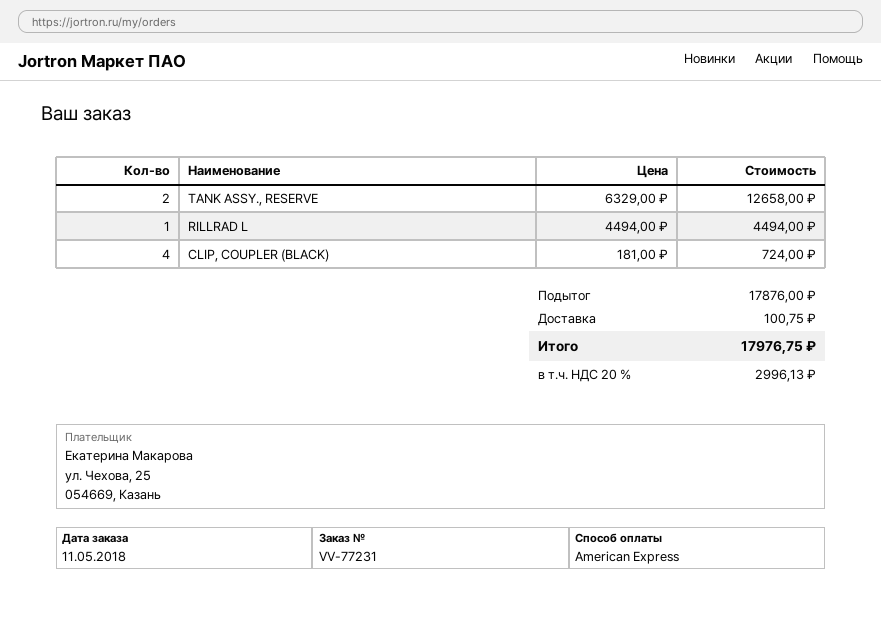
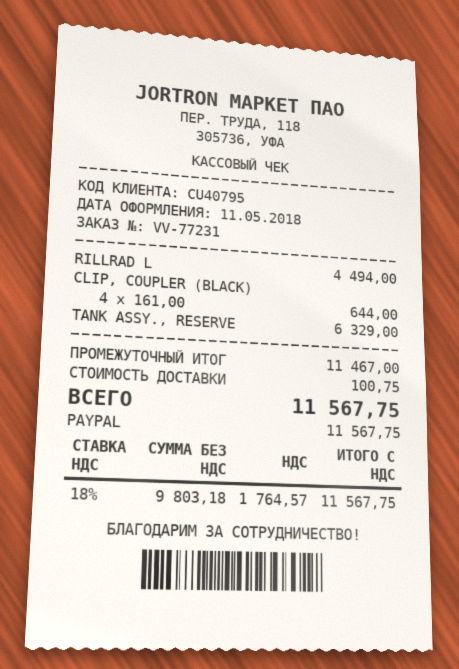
payment method: American Express -> PayPal
TANK ASSY., RESERVE: 2 x 6329.00 = 12658.00 -> 1 x 6329.00 = 6329.00
CLIP, COUPLER (BLACK): 4 x 181.00 = 724.00 -> 4 x 161.00 = 644.00
subtotal: 17876.00 -> 11467.00
tax: 20% = 2996.13 -> 18% = 1764.57
total: 17976.75 -> 11567.75

